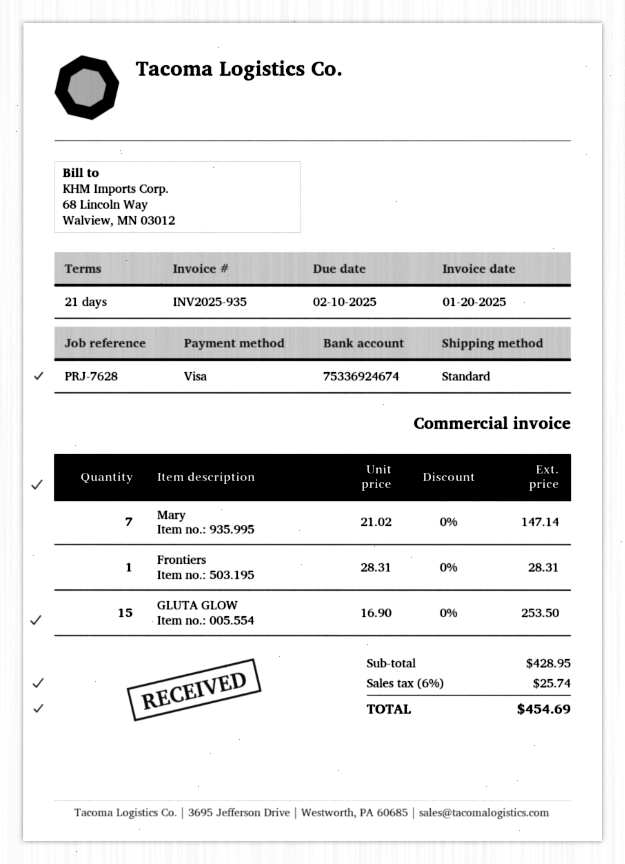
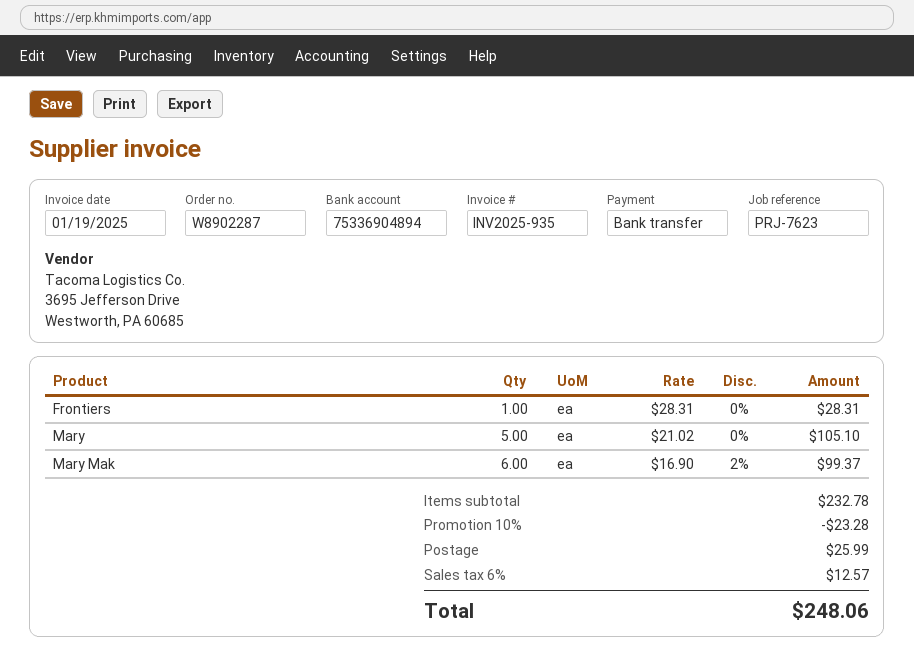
invoice date: 2025-01-20 -> 2025-01-19
reference: PRJ-7628 -> PRJ-7623
payment method: Visa -> bank transfer
bank account: 75336924674 -> 75336904894
Mary: 7 x 21.02 = 147.14 -> 5 x 21.02 = 105.10
GLUTA GLOW: 15 x 16.90 = 253.50 -> none
Mary Mak: none -> 6 x 16.90 - 2% = 99.37
subtotal: 428.95 -> 232.78
discount: none -> 10% = 23.28
shipping: none -> 25.99
tax: 6% = 25.74 -> 6% = 12.57
total: 454.69 -> 248.06

